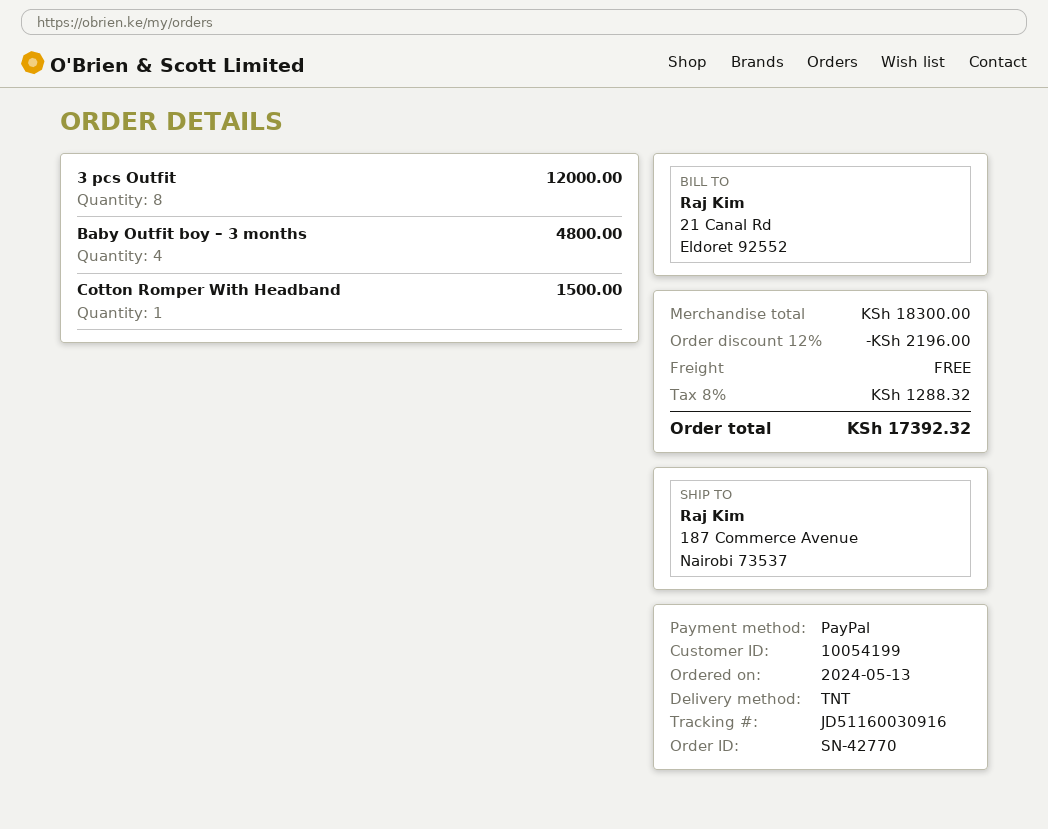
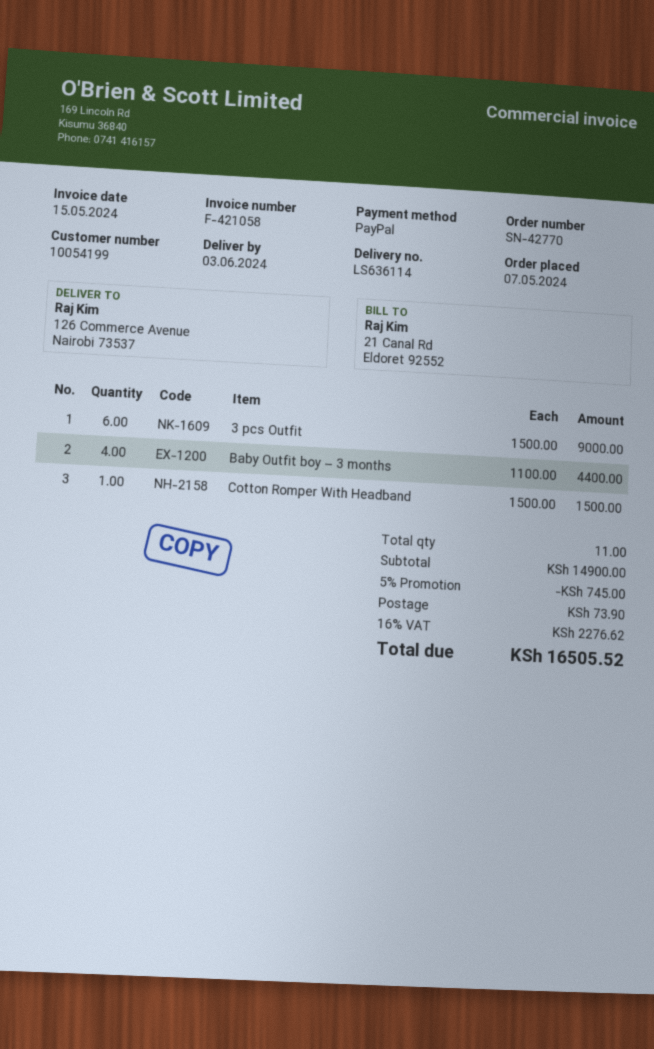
order date: 2024-05-13 -> 2024-05-07
ship to: 187 Commerce Avenue, Nairobi 73537 -> 126 Commerce Avenue, Nairobi 73537
3 pcs Outfit: 8 for 12000.00 -> 6 for 9000.00
Baby Outfit boy – 3 months: 4 for 4800.00 -> 4 for 4400.00
subtotal: 18300.00 -> 14900.00
discount: 12% = 2196.00 -> 5% = 745.00
shipping: 0.00 -> 73.90
tax: 8% = 1288.32 -> 16% = 2276.62
total: 17392.32 -> 16505.52

